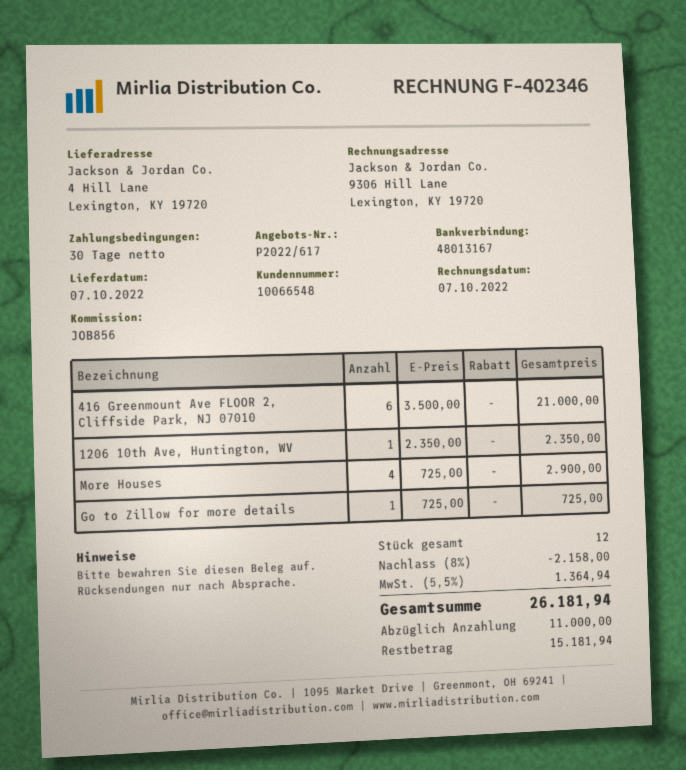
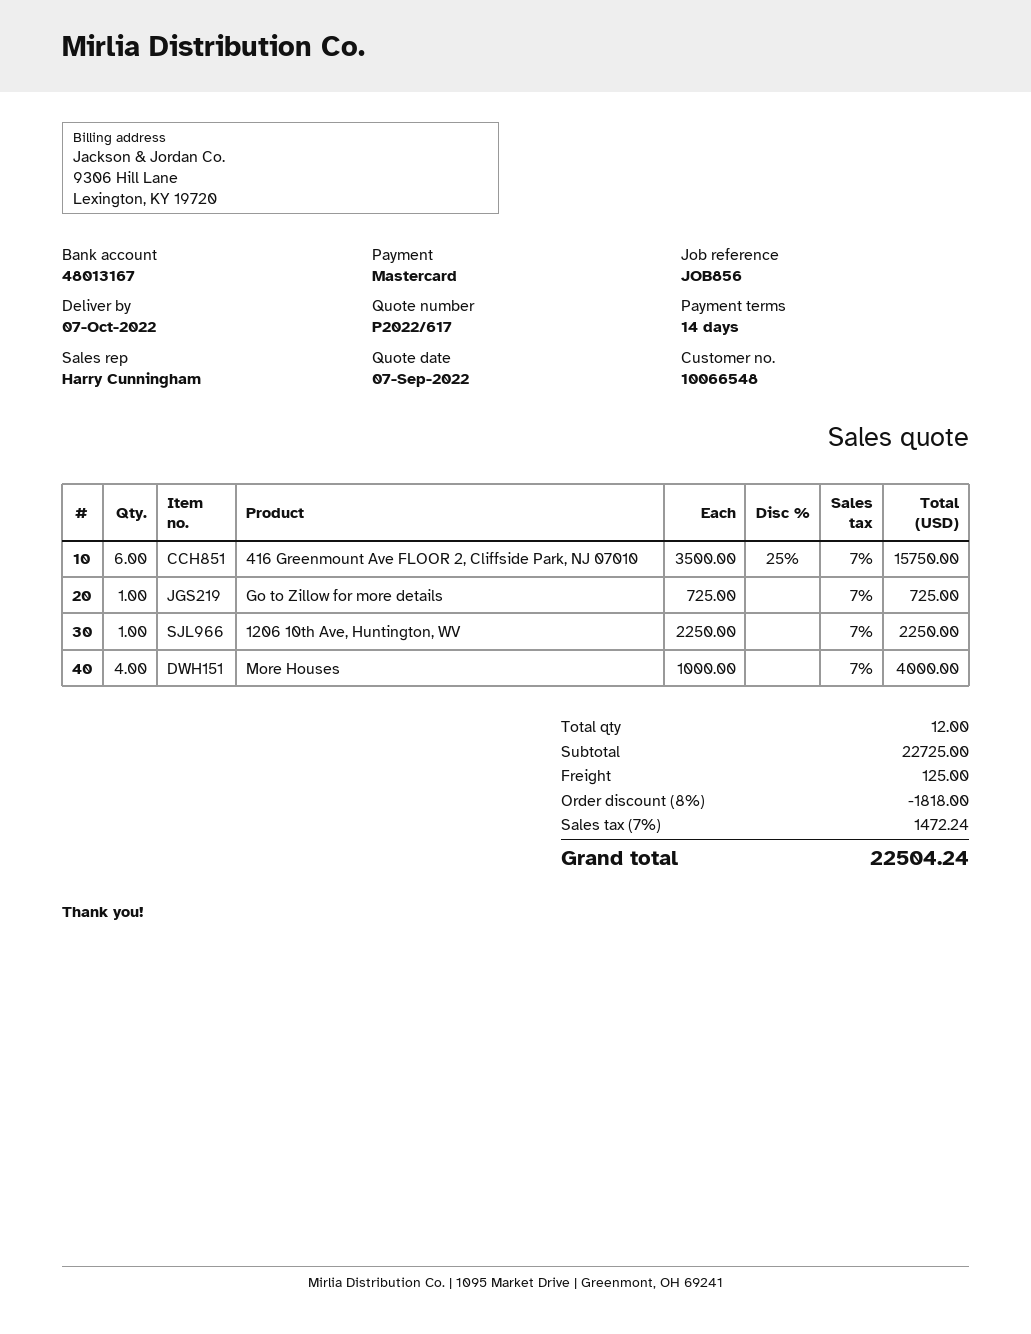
payment terms: 30 days -> 14 days
416 Greenmount Ave FLOOR 2, Cliffside Park, NJ 07010: 6 x 3500.00 = 21000.00 -> 6 x 3500.00 - 25% = 15750.00
1206 10th Ave, Huntington, WV: 1 x 2350.00 = 2350.00 -> 1 x 2250.00 = 2250.00
More Houses: 4 x 725.00 = 2900.00 -> 4 x 1000.00 = 4000.00
discount: 8% = 2158.00 -> 8% = 1818.00
shipping: none -> 125.00
tax: 5.5% = 1364.94 -> 7% = 1472.24
total: 26181.94 -> 22504.24

